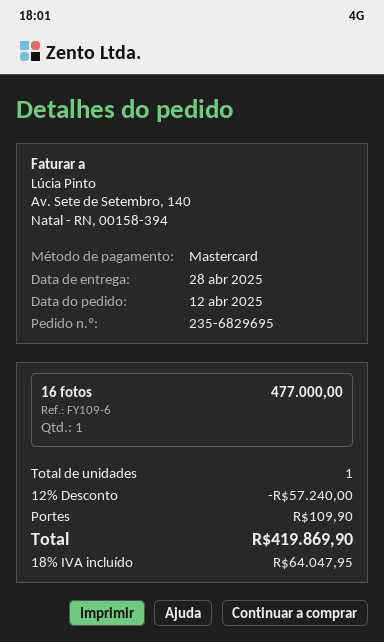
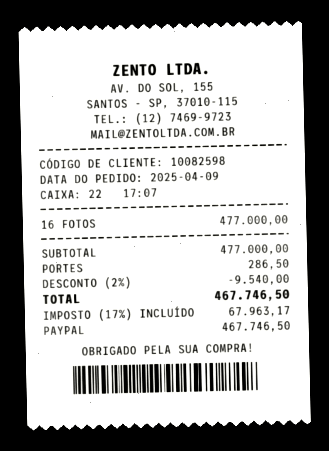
order date: 2025-04-12 -> 2025-04-09
payment method: Mastercard -> PayPal
discount: 12% = 57240.00 -> 2% = 9540.00
shipping: 109.90 -> 286.50
tax: 18% = 64047.95 -> 17% = 67963.17
total: 419869.90 -> 467746.50

